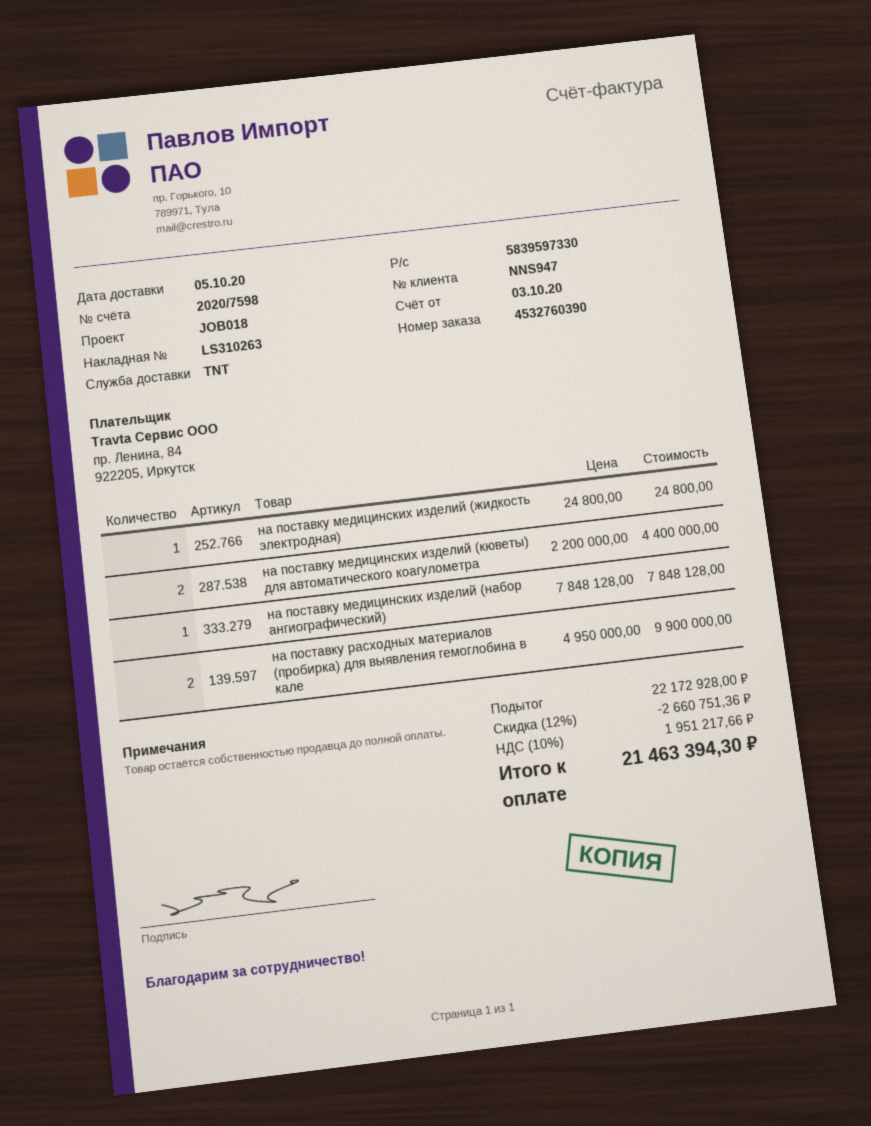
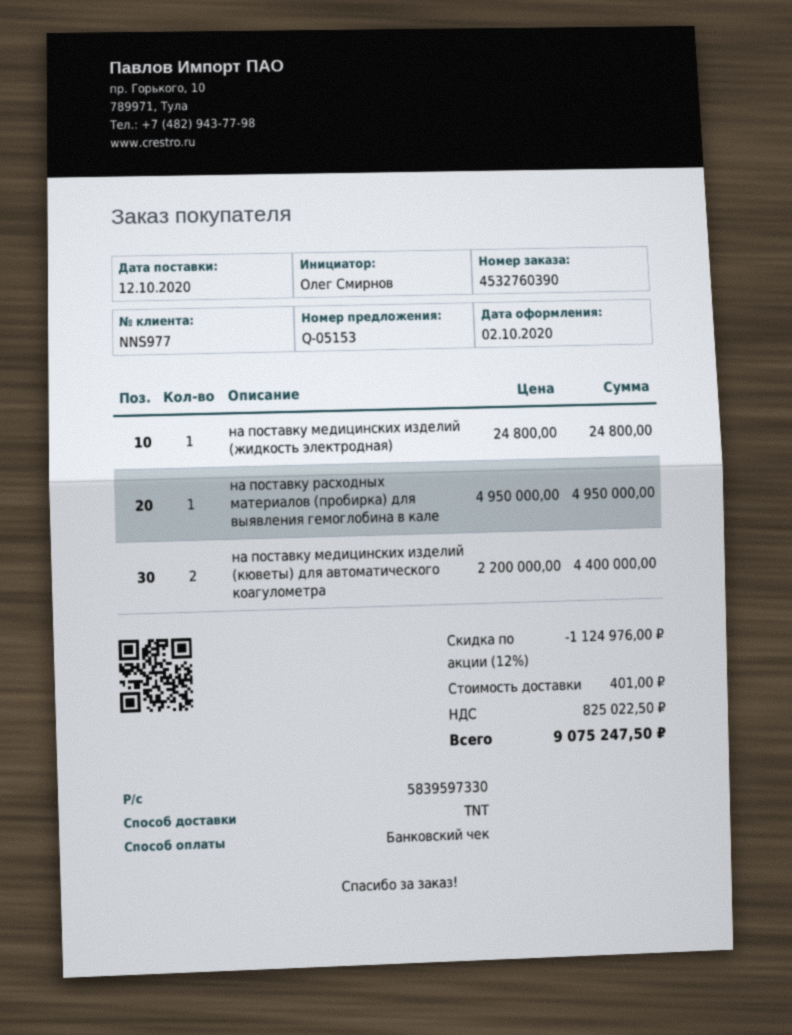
delivery date: 2020-10-05 -> 2020-10-12
customer number: NNS947 -> NNS977
на поставку медицинских изделий (набор ангиографический): 1 x 7848128.00 = 7848128.00 -> none
на поставку расходных материалов (пробирка) для выявления гемоглобина в кале: 2 x 4950000.00 = 9900000.00 -> 1 x 4950000.00 = 4950000.00
discount: 12% = 2660751.36 -> 12% = 1124976.00
shipping: none -> 401.00
tax: 1951217.66 -> 825022.50
total: 21463394.30 -> 9075247.50

